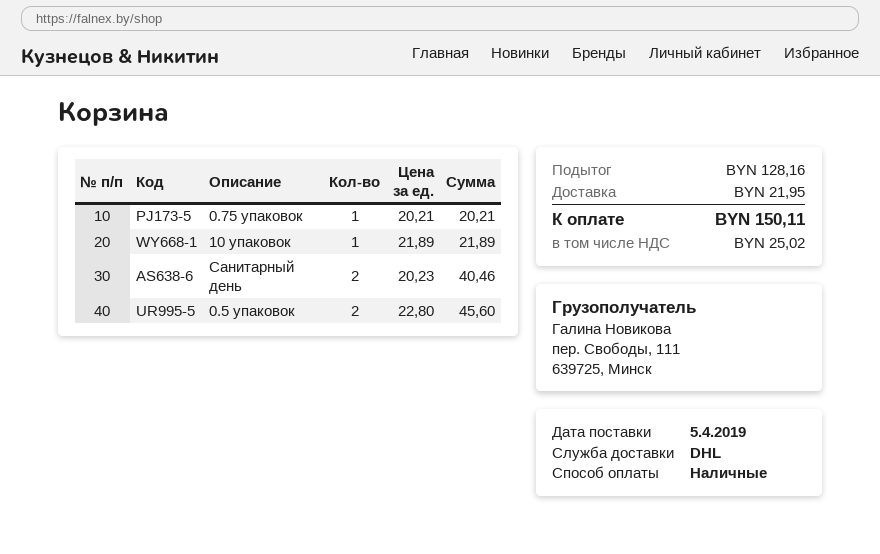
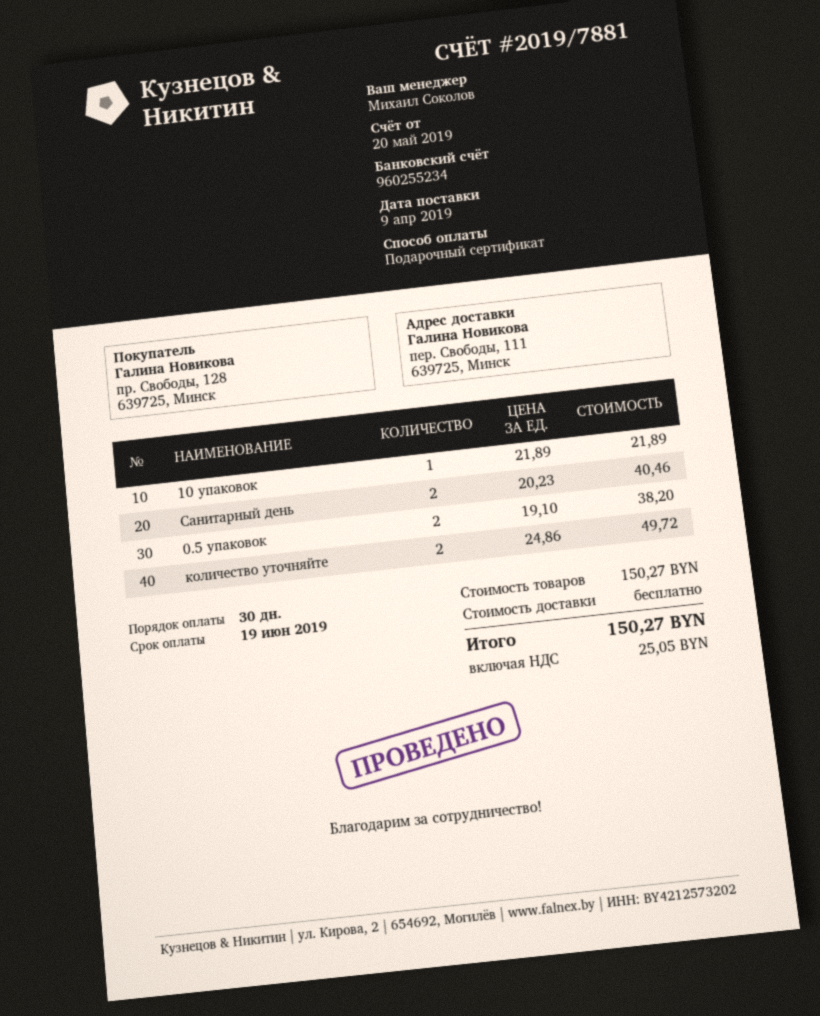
delivery date: 2019-04-05 -> 2019-04-09
payment method: cash -> gift card
0.75 упаковок: 1 x 20.21 = 20.21 -> none
0.5 упаковок: 2 x 22.80 = 45.60 -> 2 x 19.10 = 38.20
количество уточняйте: none -> 2 x 24.86 = 49.72
subtotal: 128.16 -> 150.27
shipping: 21.95 -> 0.00
tax: 25.02 -> 25.05
total: 150.11 -> 150.27

